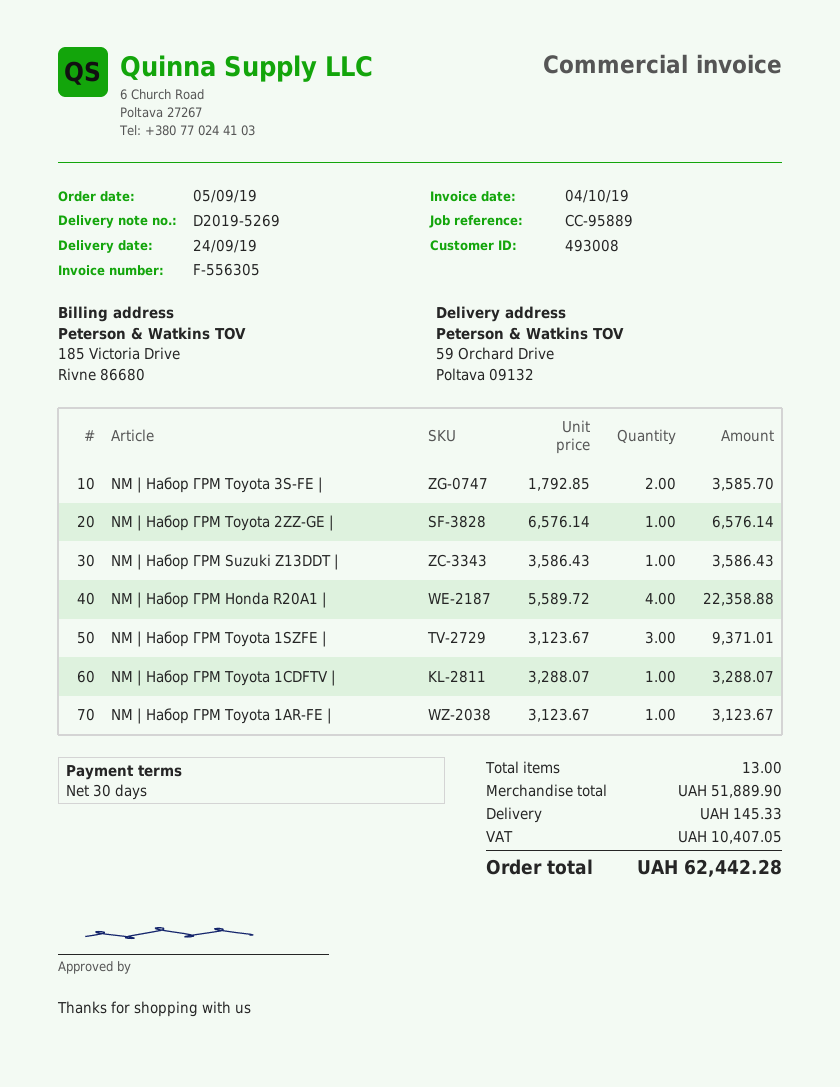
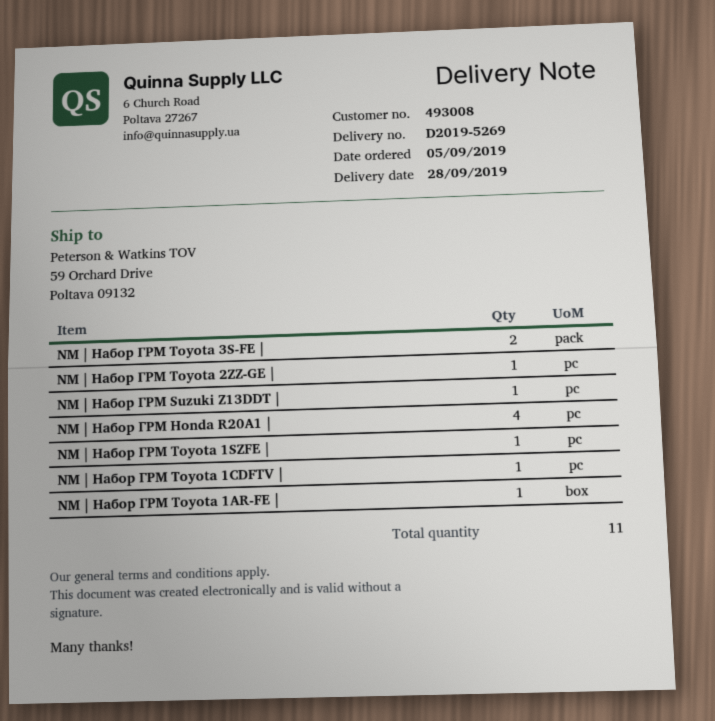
delivery date: 2019-09-24 -> 2019-09-28
NM | Набор ГРМ Toyota 1SZFE |: 3 -> 1
total quantity: 13 -> 11

